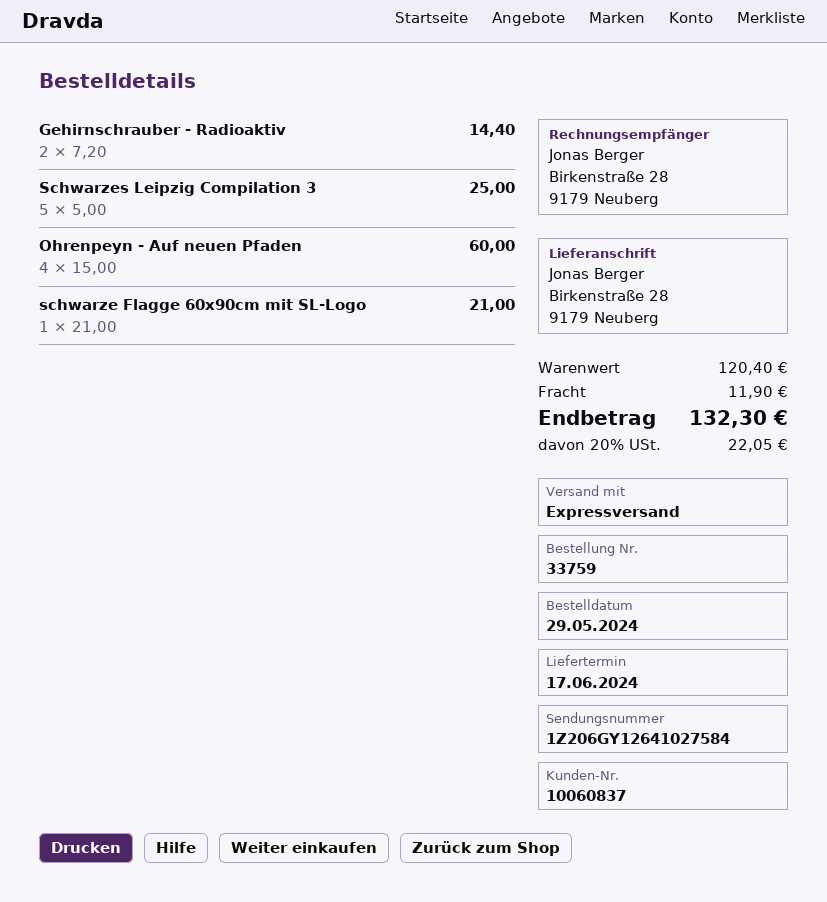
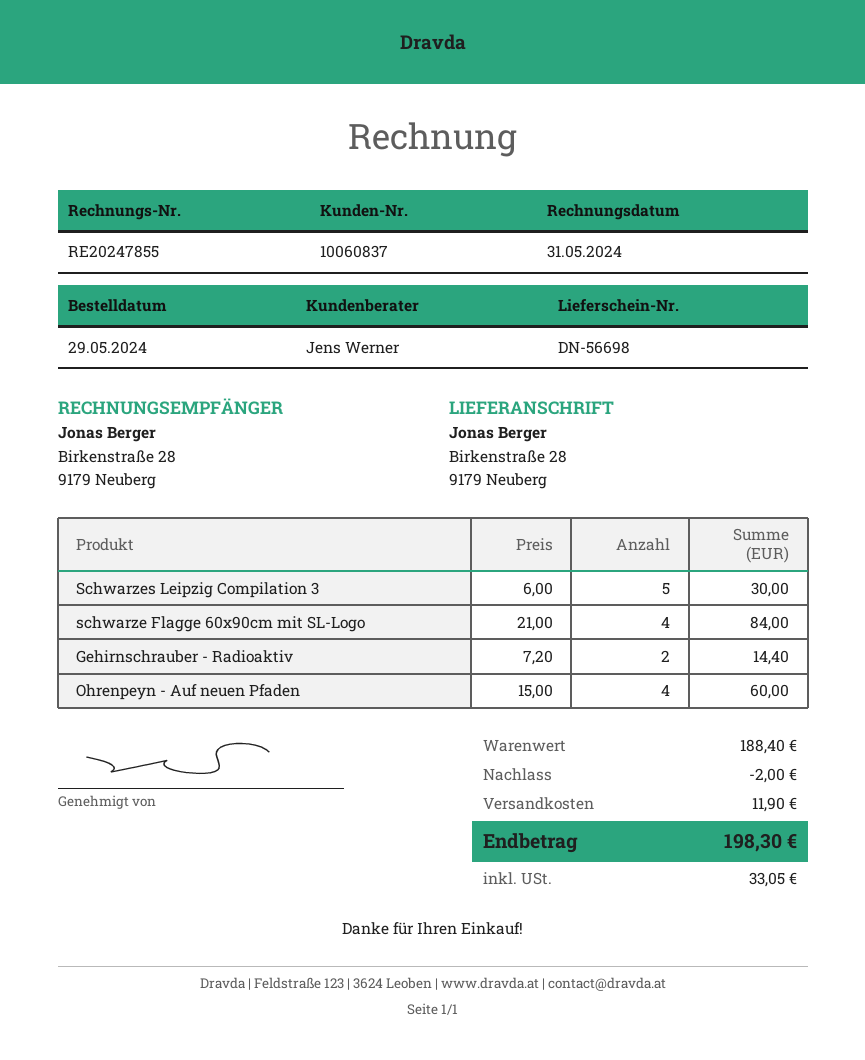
Schwarzes Leipzig Compilation 3: 5 x 5.00 = 25.00 -> 5 x 6.00 = 30.00
schwarze Flagge 60x90cm mit SL-Logo: 1 x 21.00 = 21.00 -> 4 x 21.00 = 84.00
subtotal: 120.40 -> 188.40
discount: none -> 2.00
tax: 22.05 -> 33.05
total: 132.30 -> 198.30

